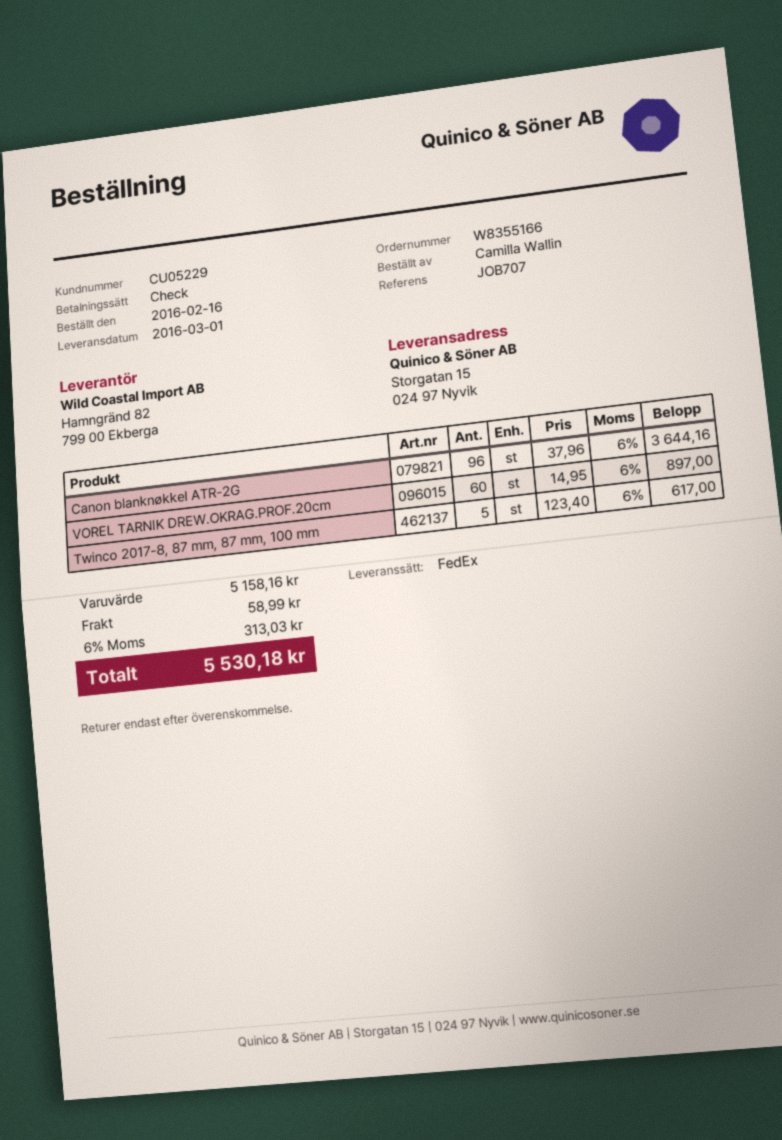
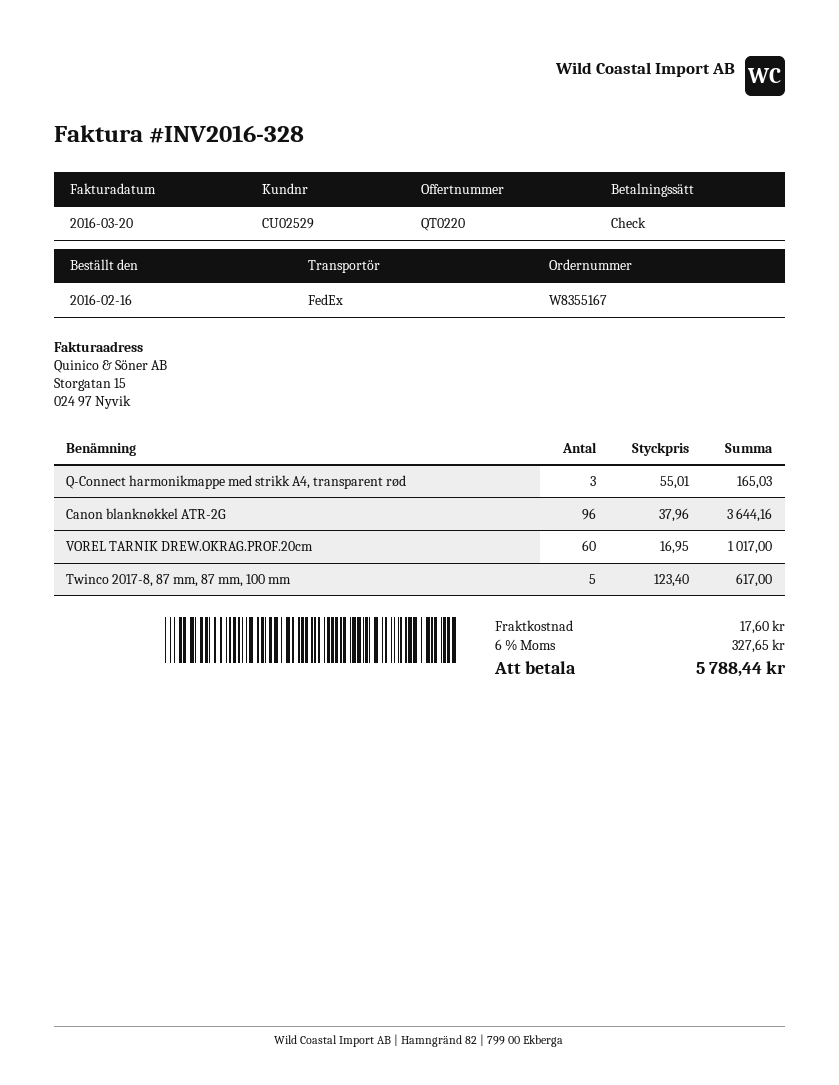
order number: W8355166 -> W8355167
customer number: CU05229 -> CU02529
VOREL TARNIK DREW.OKRAG.PROF.20cm: 60 x 14.95 = 897.00 -> 60 x 16.95 = 1017.00
Q-Connect harmonikmappe med strikk A4, transparent rød: none -> 3 x 55.01 = 165.03
shipping: 58.99 -> 17.60
tax: 6% = 313.03 -> 6% = 327.65
total: 5530.18 -> 5788.44

